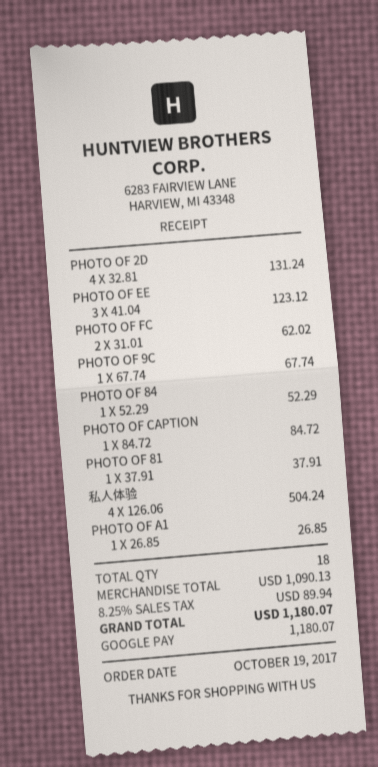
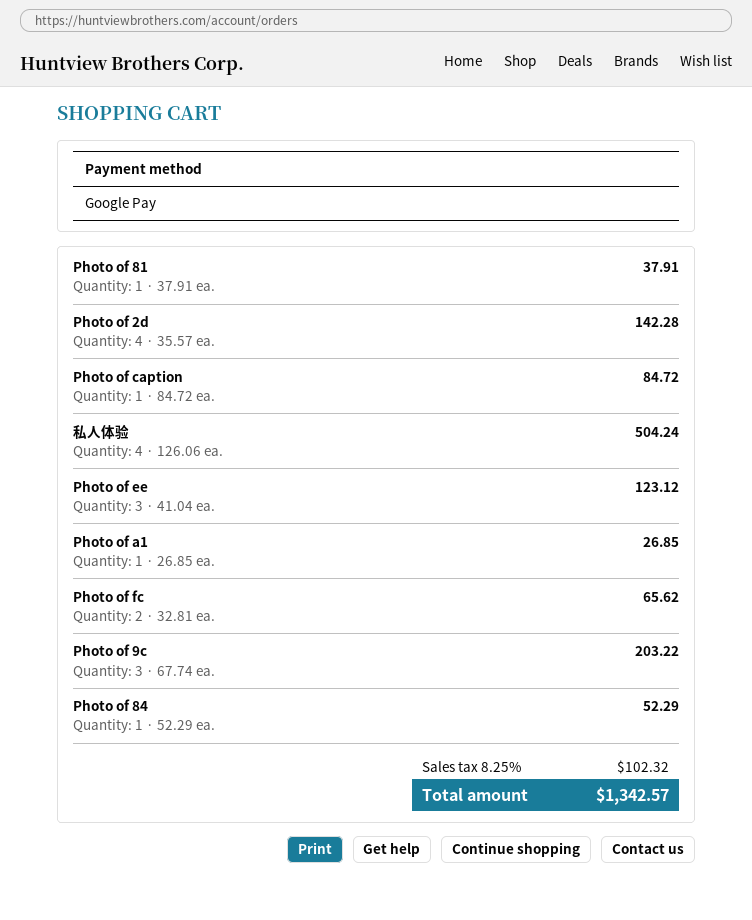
PHOTO OF 2D: 4 x 32.81 = 131.24 -> 4 x 35.57 = 142.28
PHOTO OF FC: 2 x 31.01 = 62.02 -> 2 x 32.81 = 65.62
PHOTO OF 9C: 1 x 67.74 = 67.74 -> 3 x 67.74 = 203.22
tax: 8.25% = 89.94 -> 8.25% = 102.32
total: 1180.07 -> 1342.57

